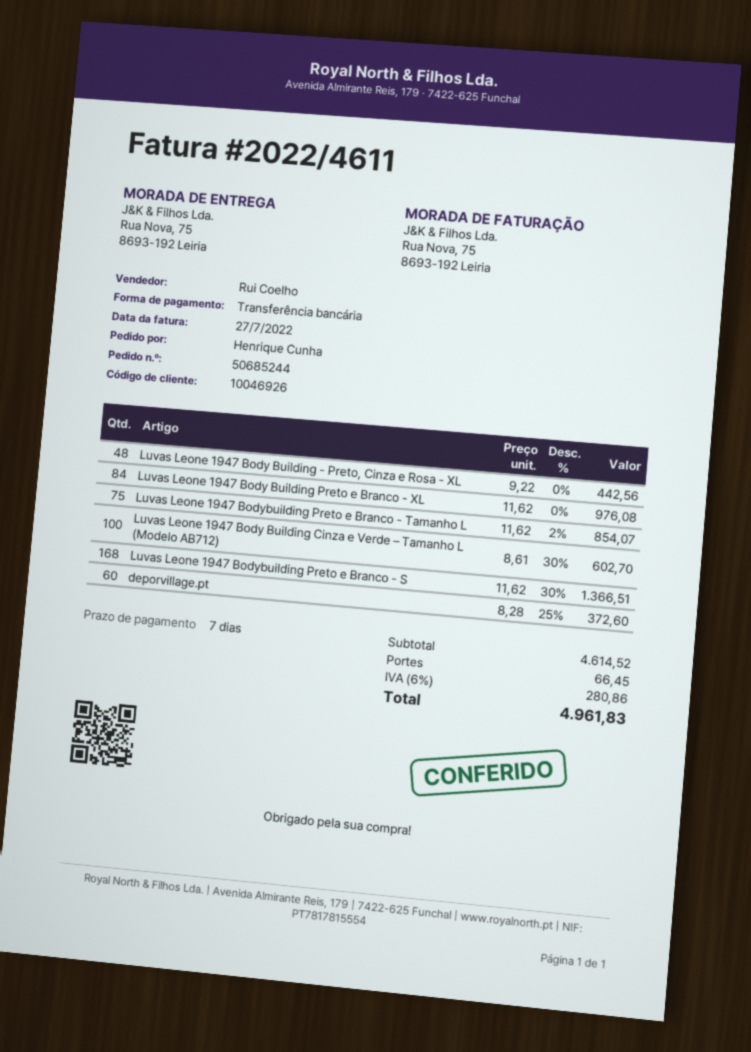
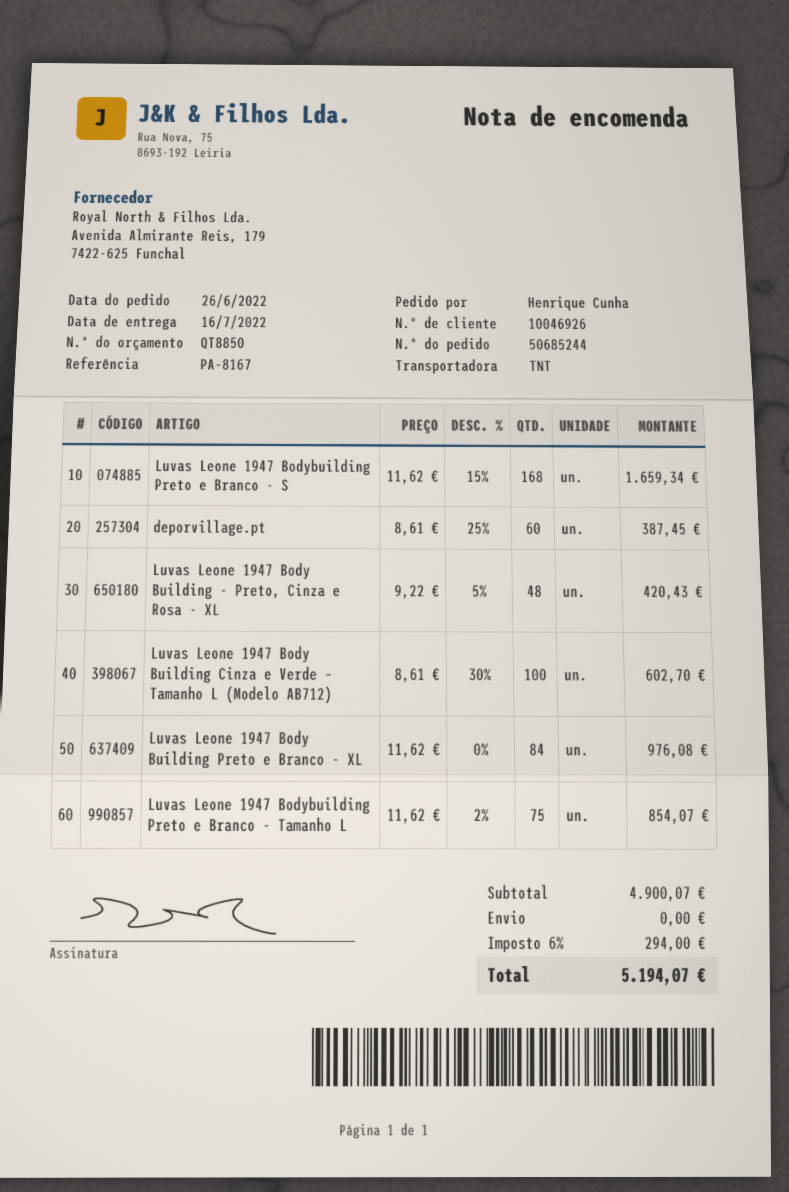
Luvas Leone 1947 Body Building - Preto, Cinza e Rosa - XL: 48 x 9.22 = 442.56 -> 48 x 9.22 - 5% = 420.43
Luvas Leone 1947 Bodybuilding Preto e Branco - S: 168 x 11.62 - 30% = 1366.51 -> 168 x 11.62 - 15% = 1659.34
deporvillage.pt: 60 x 8.28 - 25% = 372.60 -> 60 x 8.61 - 25% = 387.45
subtotal: 4614.52 -> 4900.07
shipping: 66.45 -> 0.00
tax: 6% = 280.86 -> 6% = 294.00
total: 4961.83 -> 5194.07

